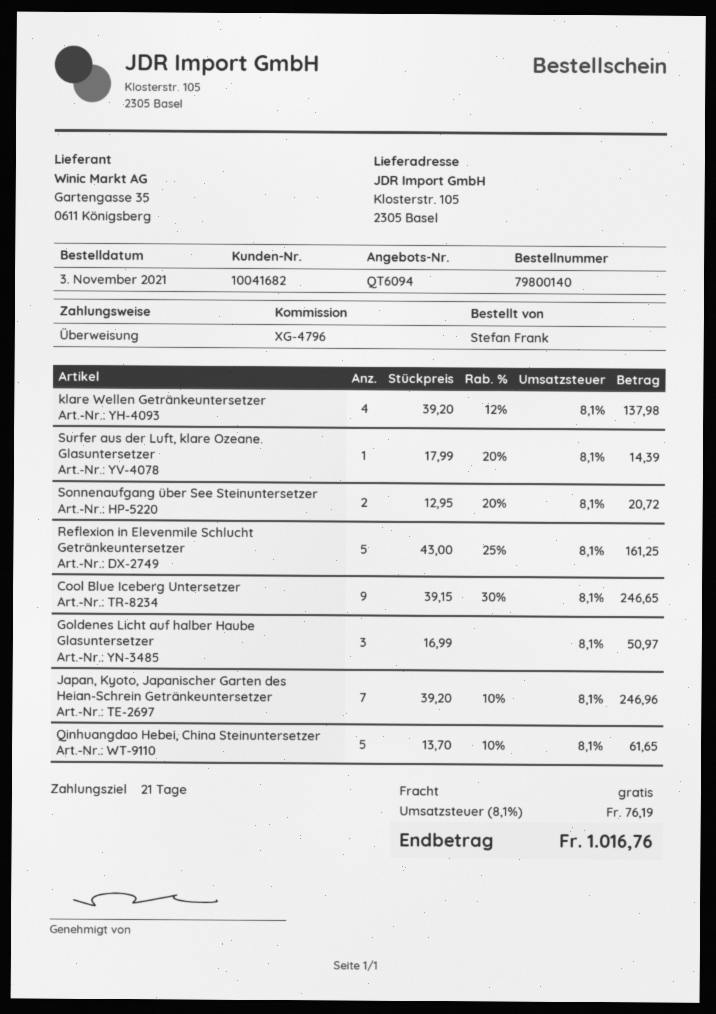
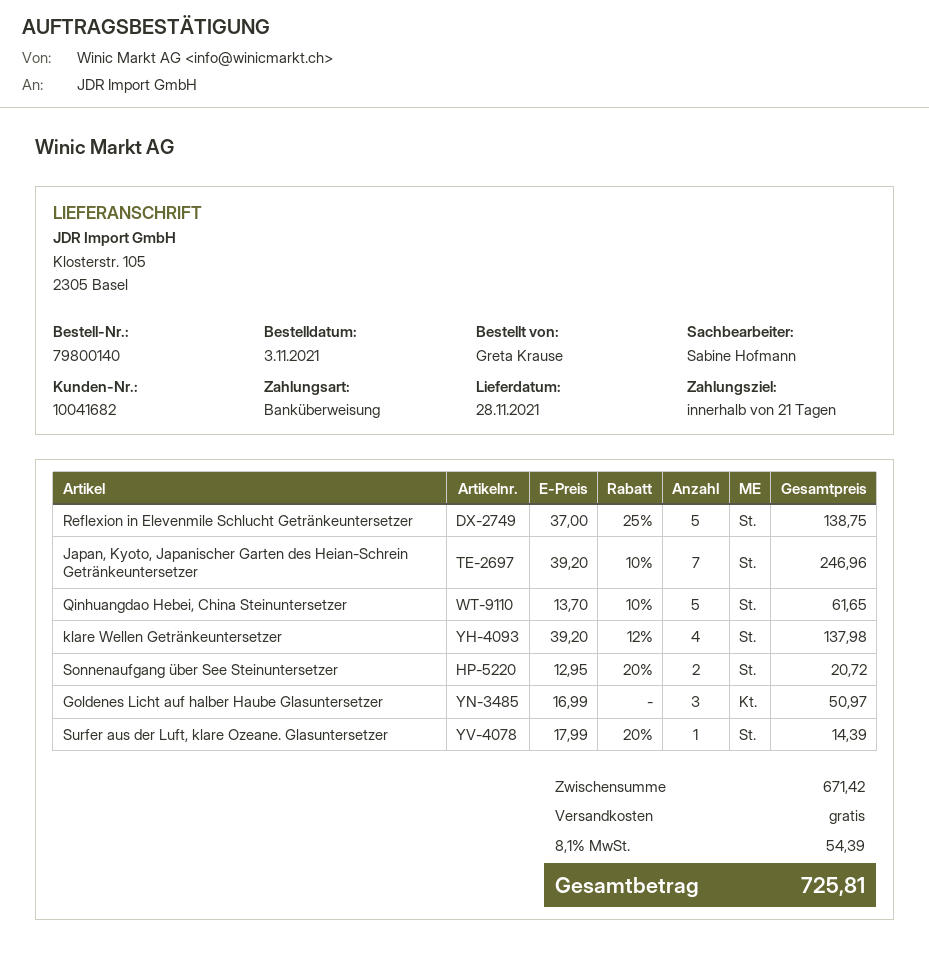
ordered by: Stefan Frank -> Greta Krause
Reflexion in Elevenmile Schlucht Getränkeuntersetzer: 5 x 43.00 - 25% = 161.25 -> 5 x 37.00 - 25% = 138.75
Cool Blue Iceberg Untersetzer: 9 x 39.15 - 30% = 246.65 -> none
tax: 8.1% = 76.19 -> 8.1% = 54.39
total: 1016.76 -> 725.81

